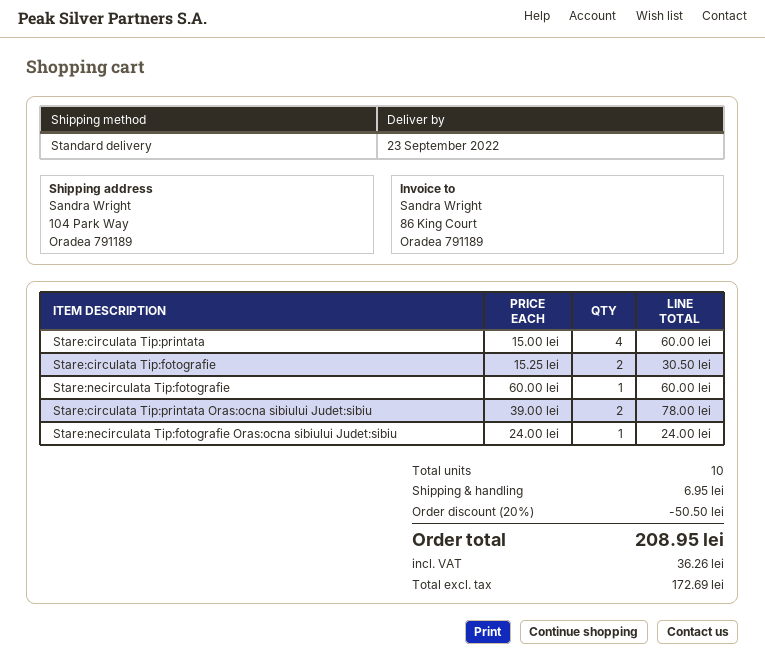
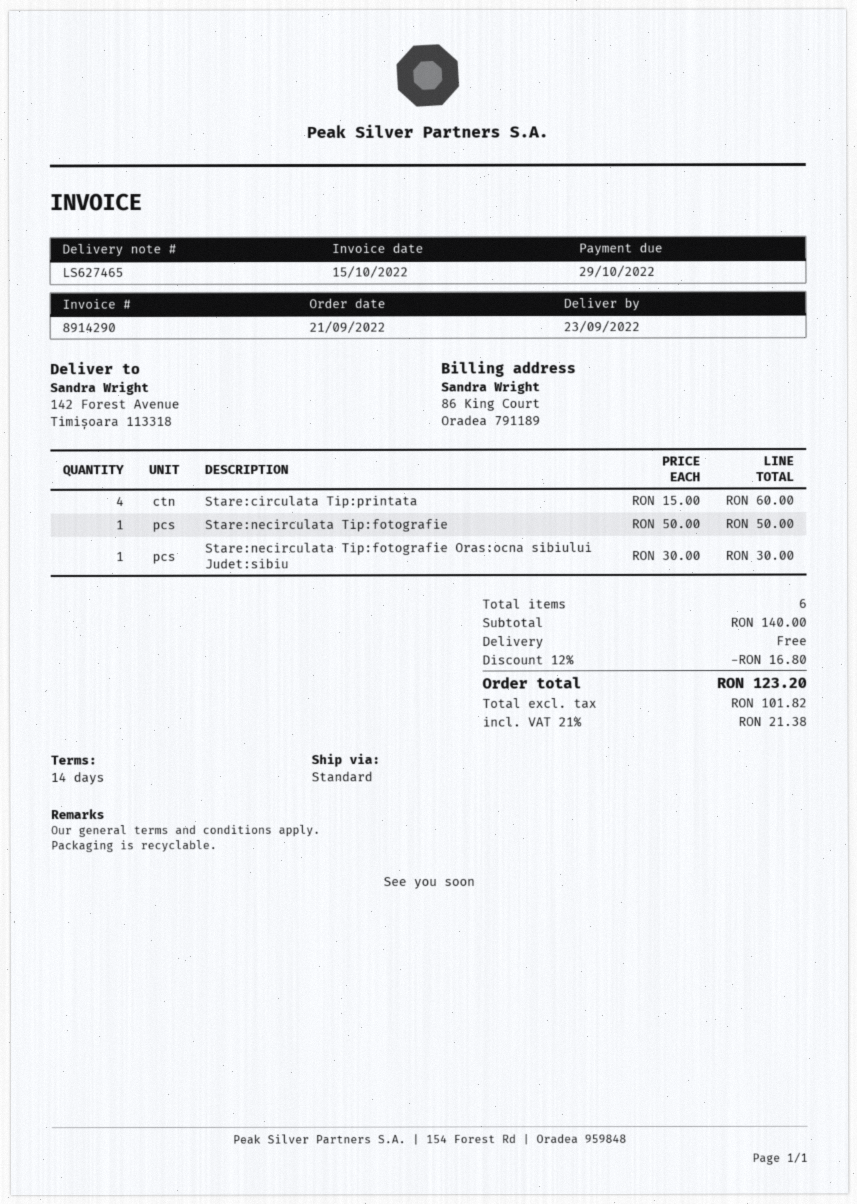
ship to: 104 Park Way, Oradea 791189 -> 142 Forest Avenue, Timișoara 113318
Stare:circulata Tip:fotografie: 2 x 15.25 = 30.50 -> none
Stare:necirculata Tip:fotografie: 1 x 60.00 = 60.00 -> 1 x 50.00 = 50.00
Stare:circulata Tip:printata Oras:ocna sibiului Judet:sibiu: 2 x 39.00 = 78.00 -> none
Stare:necirculata Tip:fotografie Oras:ocna sibiului Judet:sibiu: 1 x 24.00 = 24.00 -> 1 x 30.00 = 30.00
total quantity: 10 -> 6
discount: 20% = 50.50 -> 12% = 16.80
shipping: 6.95 -> 0.00
net: 172.69 -> 101.82
tax: 36.26 -> 21.38
total: 208.95 -> 123.20

